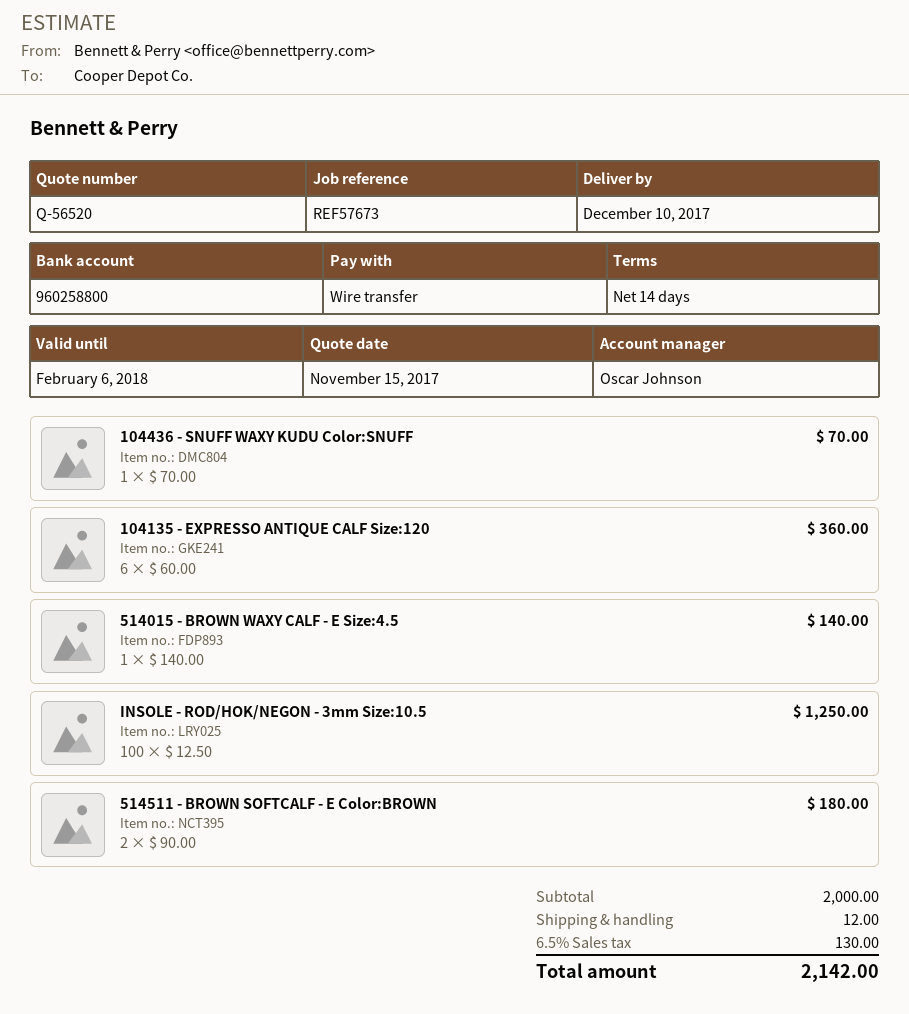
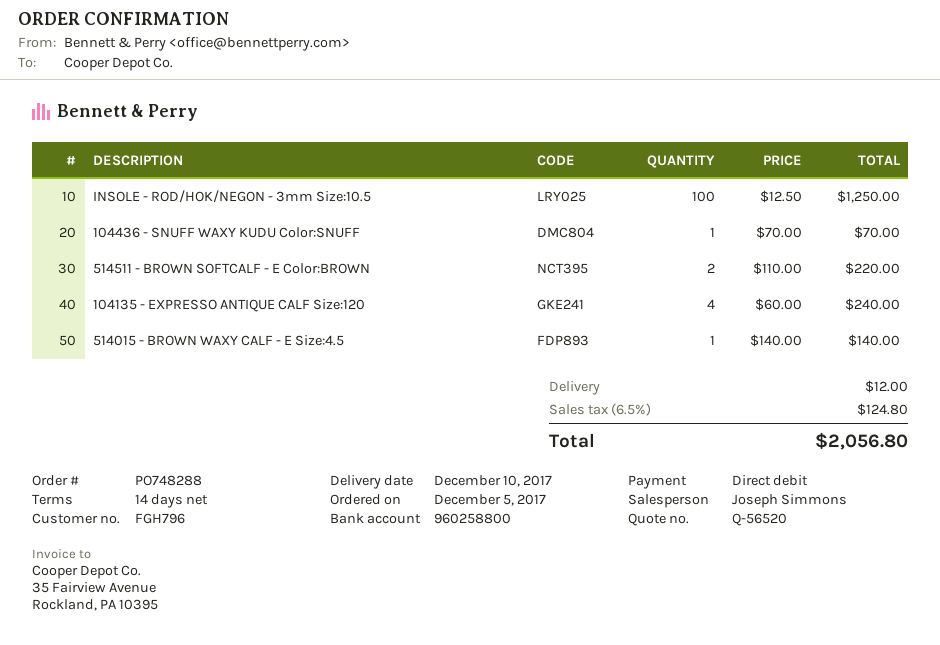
sales rep: Oscar Johnson -> Joseph Simmons
payment method: bank transfer -> direct debit
104135 - EXPRESSO ANTIQUE CALF Size:120: 6 x 60.00 = 360.00 -> 4 x 60.00 = 240.00
514511 - BROWN SOFTCALF - E Color:BROWN: 2 x 90.00 = 180.00 -> 2 x 110.00 = 220.00
tax: 6.5% = 130.00 -> 6.5% = 124.80
total: 2142.00 -> 2056.80

